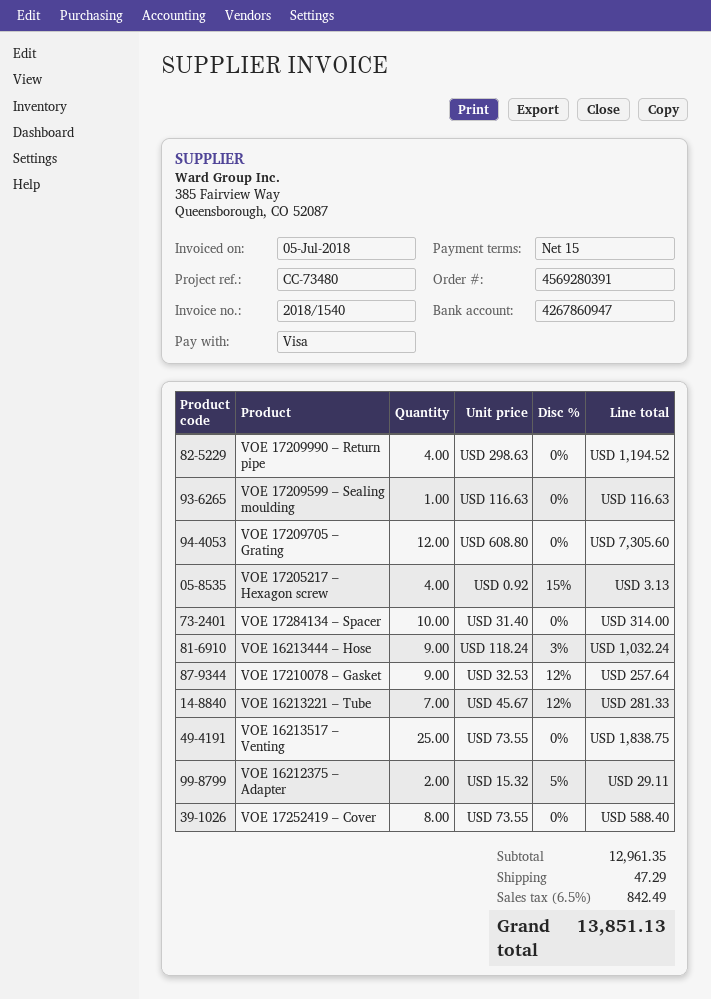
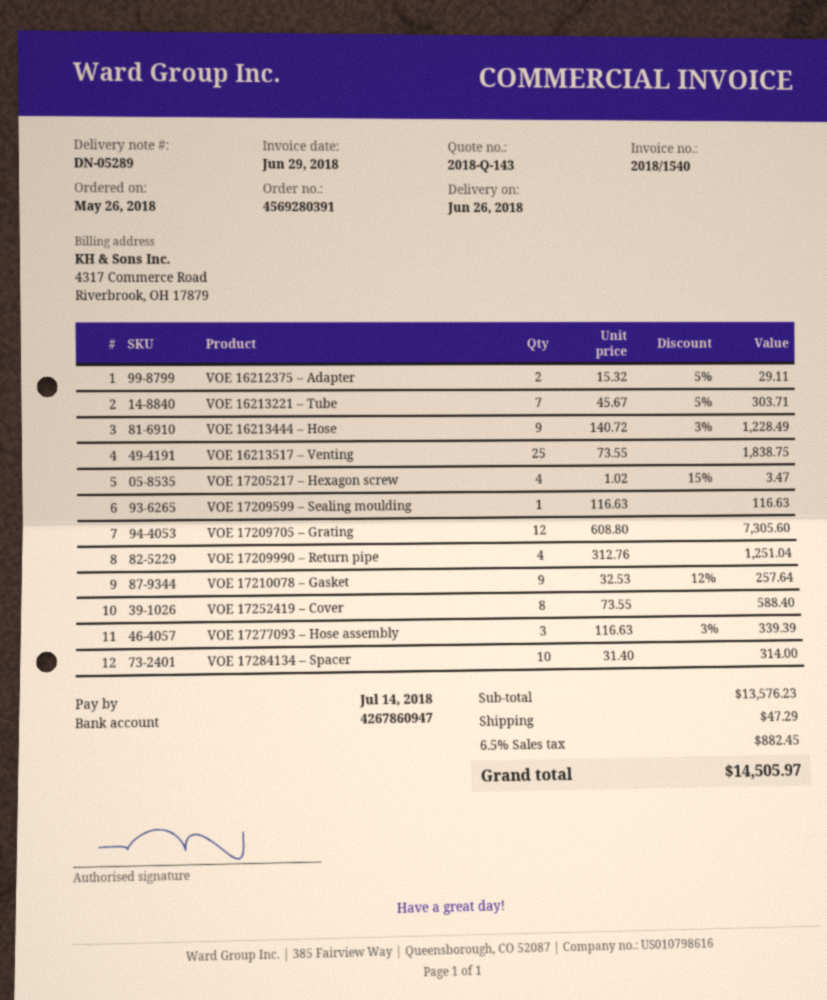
invoice date: 2018-07-05 -> 2018-06-29
VOE 17209990 – Return pipe: 4 x 298.63 = 1194.52 -> 4 x 312.76 = 1251.04
VOE 17205217 – Hexagon screw: 4 x 0.92 - 15% = 3.13 -> 4 x 1.02 - 15% = 3.47
VOE 16213444 – Hose: 9 x 118.24 - 3% = 1032.24 -> 9 x 140.72 - 3% = 1228.49
VOE 16213221 – Tube: 7 x 45.67 - 12% = 281.33 -> 7 x 45.67 - 5% = 303.71
VOE 17277093 – Hose assembly: none -> 3 x 116.63 - 3% = 339.39
subtotal: 12961.35 -> 13576.23
tax: 6.5% = 842.49 -> 6.5% = 882.45
total: 13851.13 -> 14505.97

